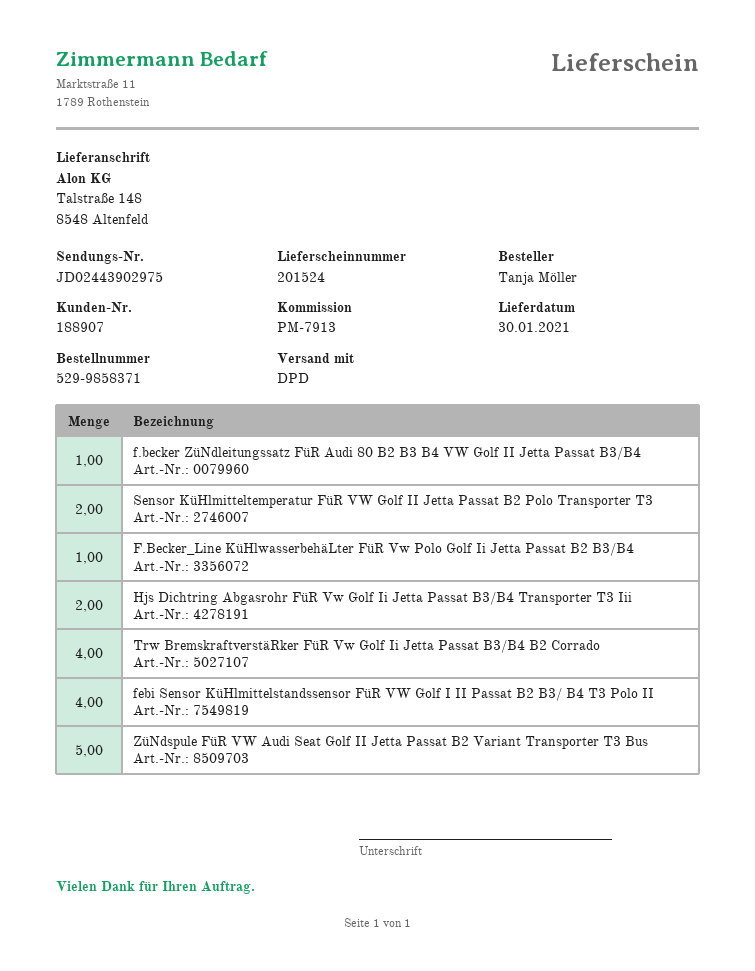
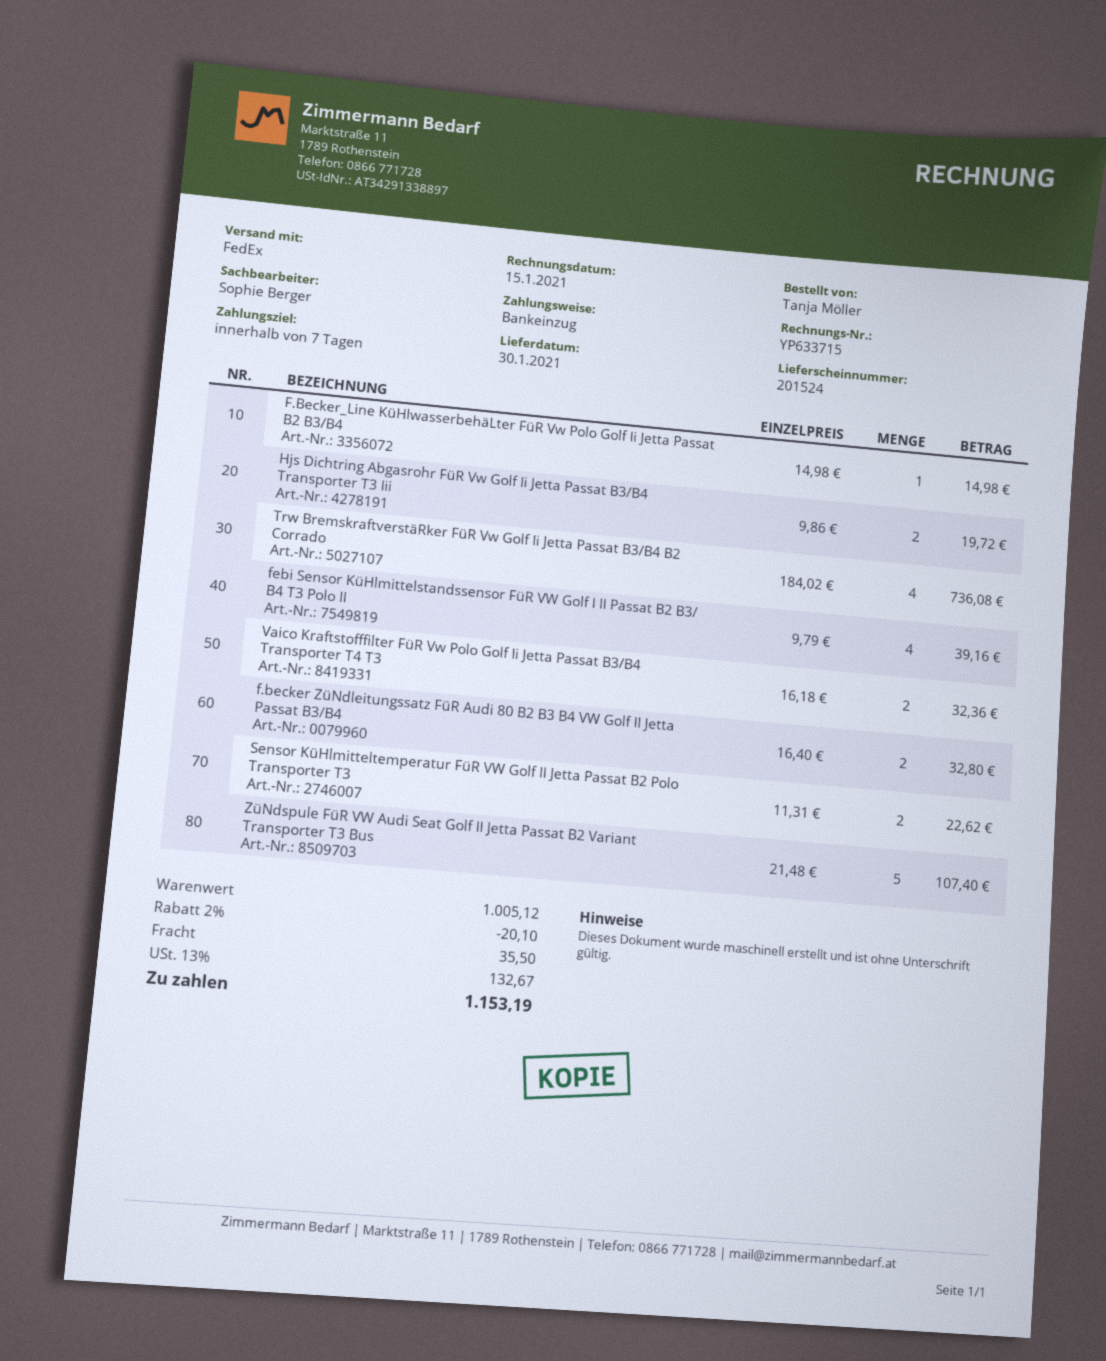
shipping method: DPD -> FedEx
f.becker ZüNdleitungssatz FüR Audi 80 B2 B3 B4 VW Golf II Jetta Passat B3/B4: 1 -> 2
Vaico Kraftstofffilter FüR Vw Polo Golf Ii Jetta Passat B3/B4 Transporter T4 T3: none -> 2

